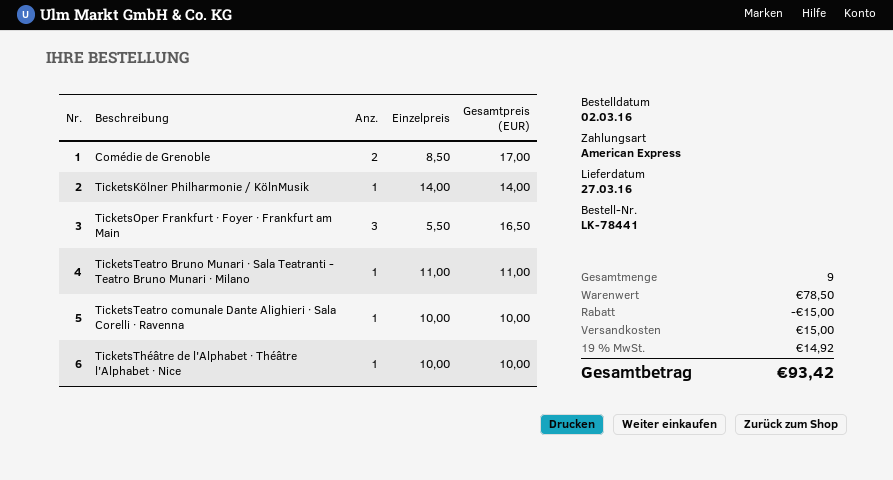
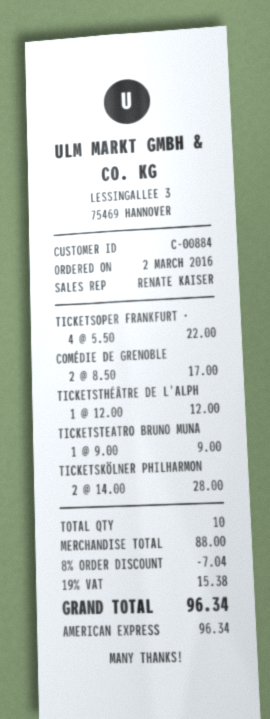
TicketsKölner Philharmonie / KölnMusik: 1 x 14.00 = 14.00 -> 2 x 14.00 = 28.00
TicketsOper Frankfurt · Foyer · Frankfurt am Main: 3 x 5.50 = 16.50 -> 4 x 5.50 = 22.00
TicketsTeatro Bruno Munari · Sala Teatranti - Teatro Bruno Munari · Milano: 1 x 11.00 = 11.00 -> 1 x 9.00 = 9.00
TicketsTeatro comunale Dante Alighieri · Sala Corelli · Ravenna: 1 x 10.00 = 10.00 -> none
TicketsThéâtre de l'Alphabet · Théâtre l'Alphabet · Nice: 1 x 10.00 = 10.00 -> 1 x 12.00 = 12.00
total quantity: 9 -> 10
subtotal: 78.50 -> 88.00
discount: 15.00 -> 7.04
shipping: 15.00 -> none
tax: 19% = 14.92 -> 19% = 15.38
total: 93.42 -> 96.34

